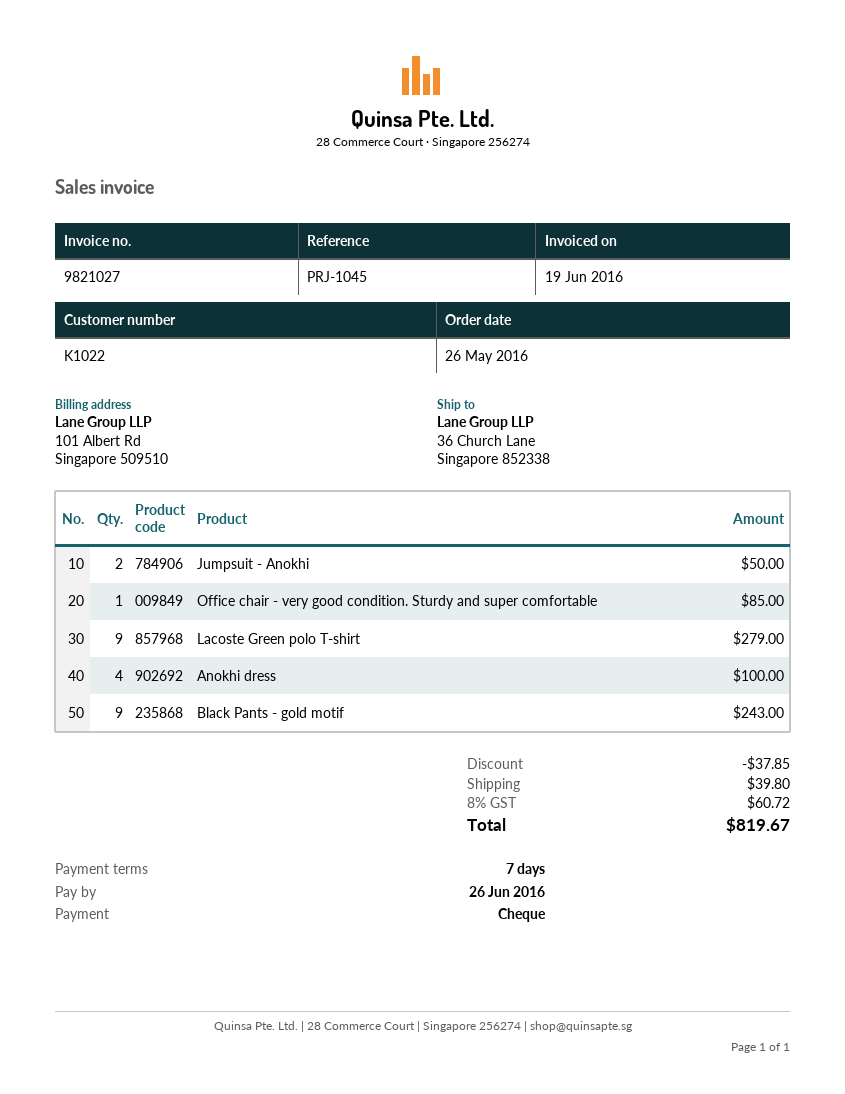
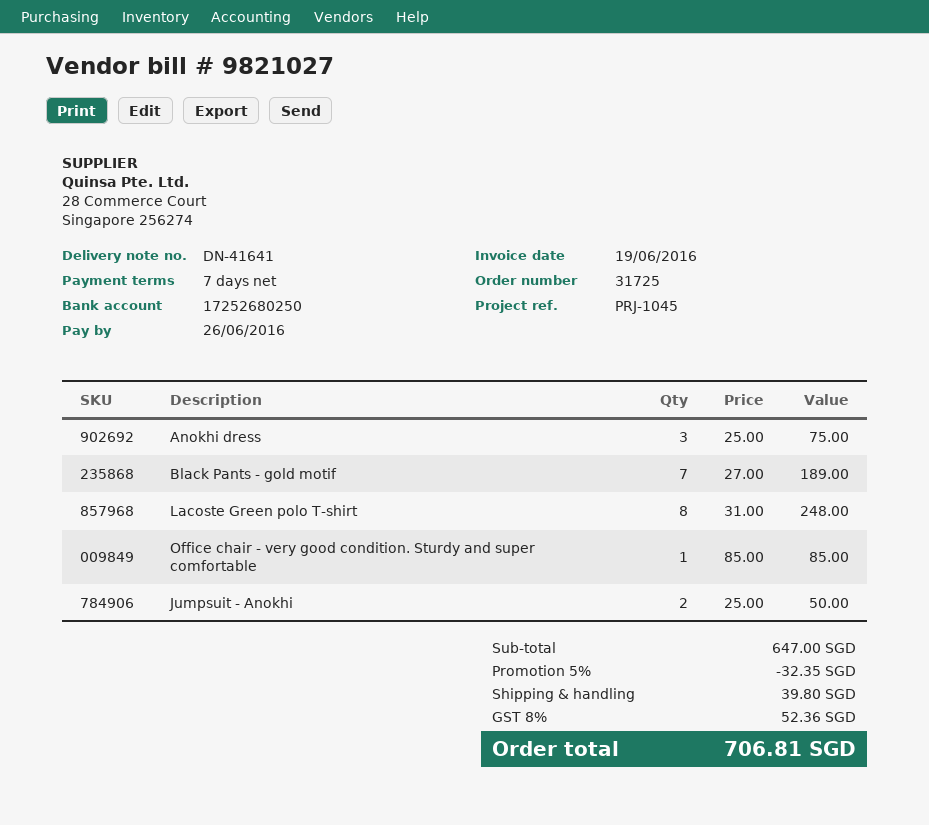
Lacoste Green polo T-shirt: 9 for 279.00 -> 8 for 248.00
Anokhi dress: 4 for 100.00 -> 3 for 75.00
Black Pants - gold motif: 9 for 243.00 -> 7 for 189.00
discount: 37.85 -> 32.35
tax: 8% = 60.72 -> 8% = 52.36
total: 819.67 -> 706.81

